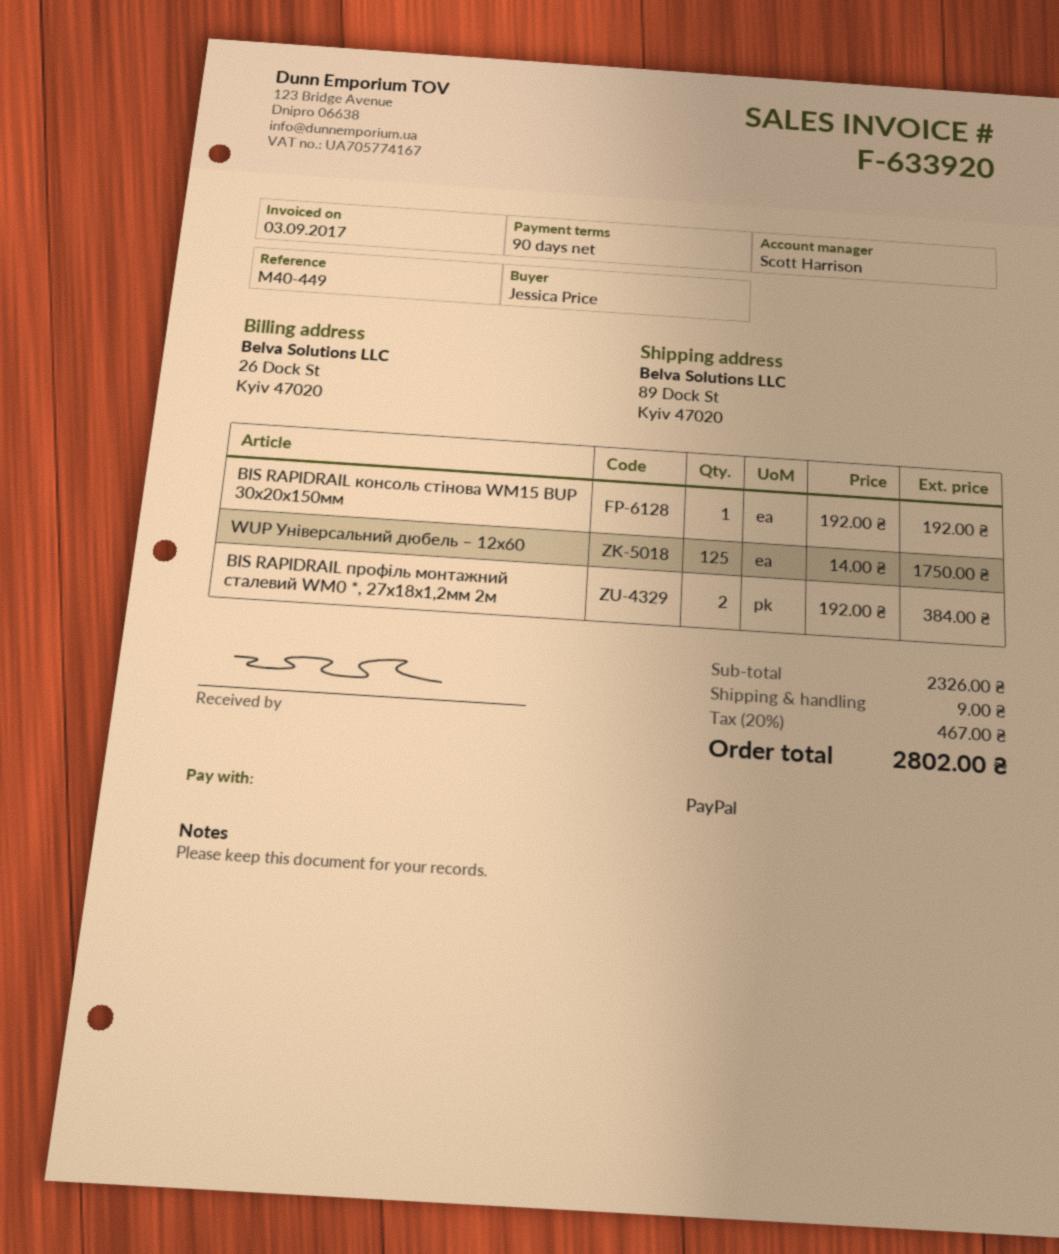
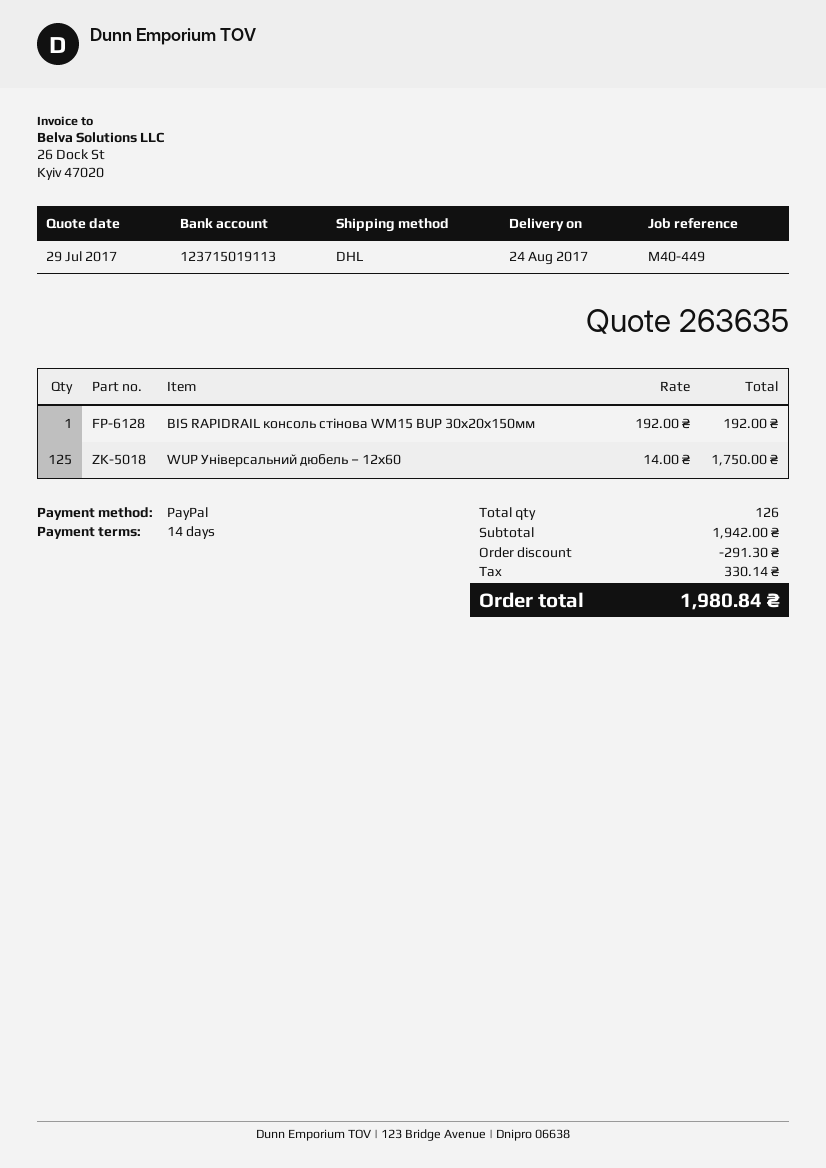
payment terms: 90 days -> 14 days
BIS RAPIDRAIL профіль монтажний сталевий WM0 *, 27x18x1,2мм 2м: 2 x 192.00 = 384.00 -> none
subtotal: 2326.00 -> 1942.00
discount: none -> 291.30
shipping: 9.00 -> none
tax: 467.00 -> 330.14
total: 2802.00 -> 1980.84

